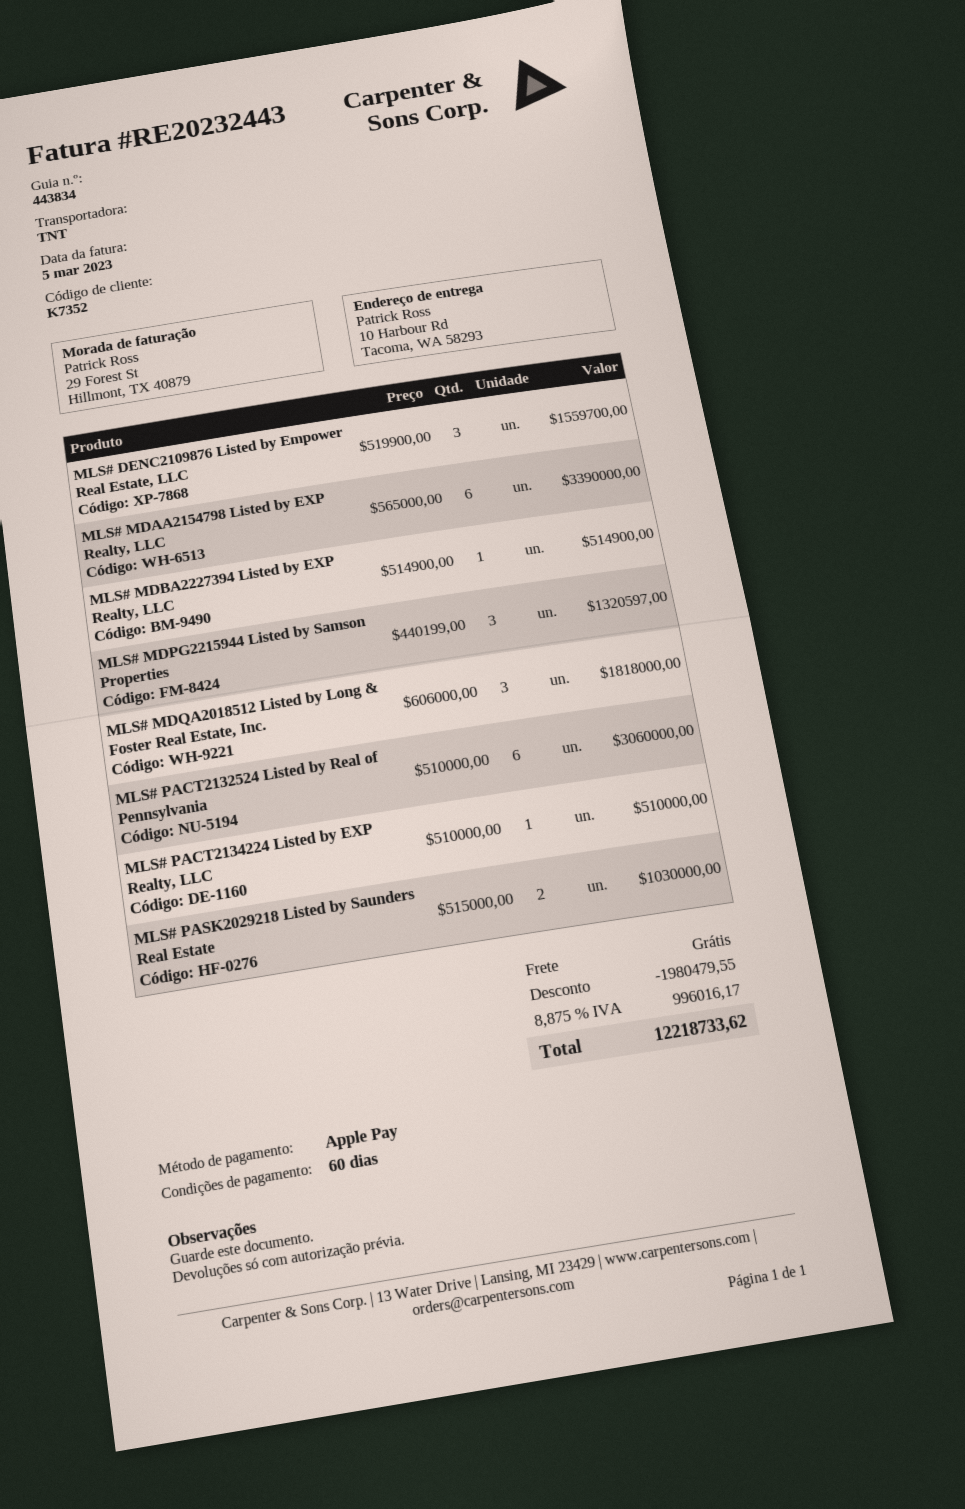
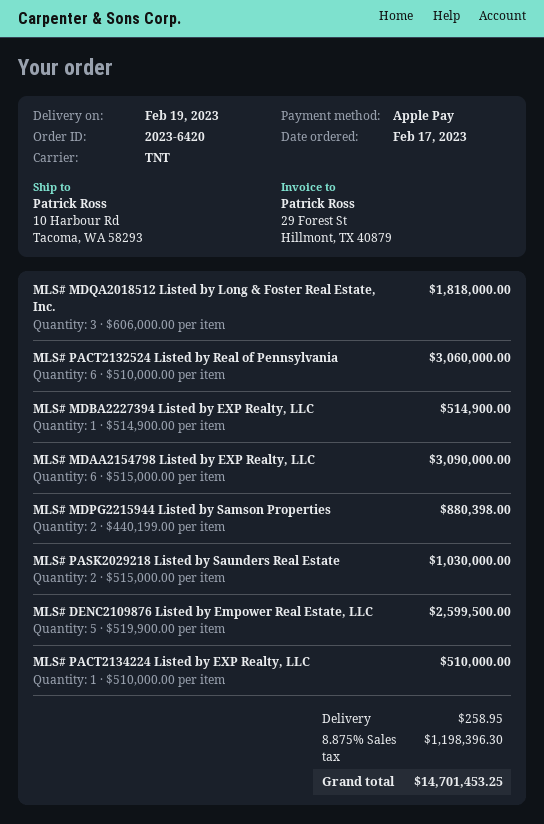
MLS# DENC2109876 Listed by Empower Real Estate, LLC: 3 x 519900.00 = 1559700.00 -> 5 x 519900.00 = 2599500.00
MLS# MDAA2154798 Listed by EXP Realty, LLC: 6 x 565000.00 = 3390000.00 -> 6 x 515000.00 = 3090000.00
MLS# MDPG2215944 Listed by Samson Properties: 3 x 440199.00 = 1320597.00 -> 2 x 440199.00 = 880398.00
discount: 1980479.55 -> none
shipping: 0.00 -> 258.95
tax: 8.875% = 996016.17 -> 8.875% = 1198396.30
total: 12218733.62 -> 14701453.25

